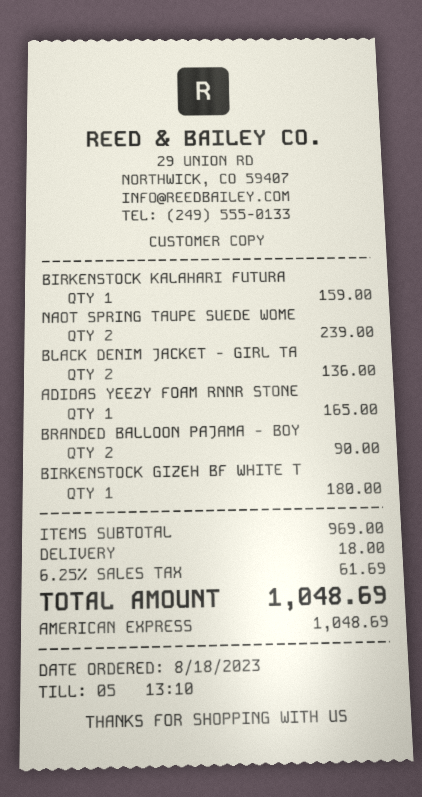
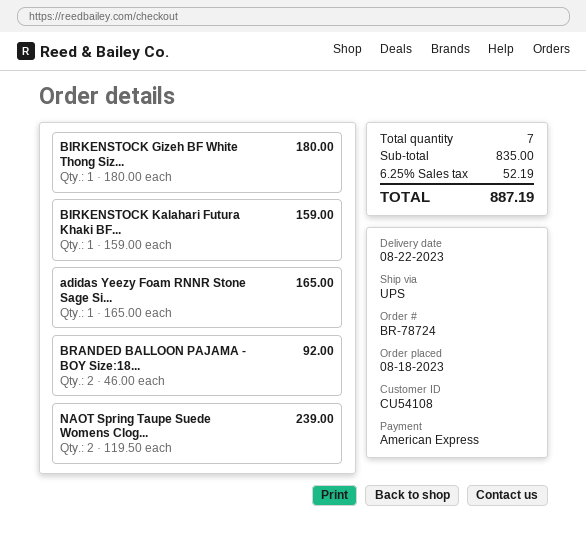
BLACK DENIM JACKET - GIRL TA: 2 for 136.00 -> none
BRANDED BALLOON PAJAMA - BOY: 2 for 90.00 -> 2 for 92.00
subtotal: 969.00 -> 835.00
shipping: 18.00 -> none
tax: 6.25% = 61.69 -> 6.25% = 52.19
total: 1048.69 -> 887.19

